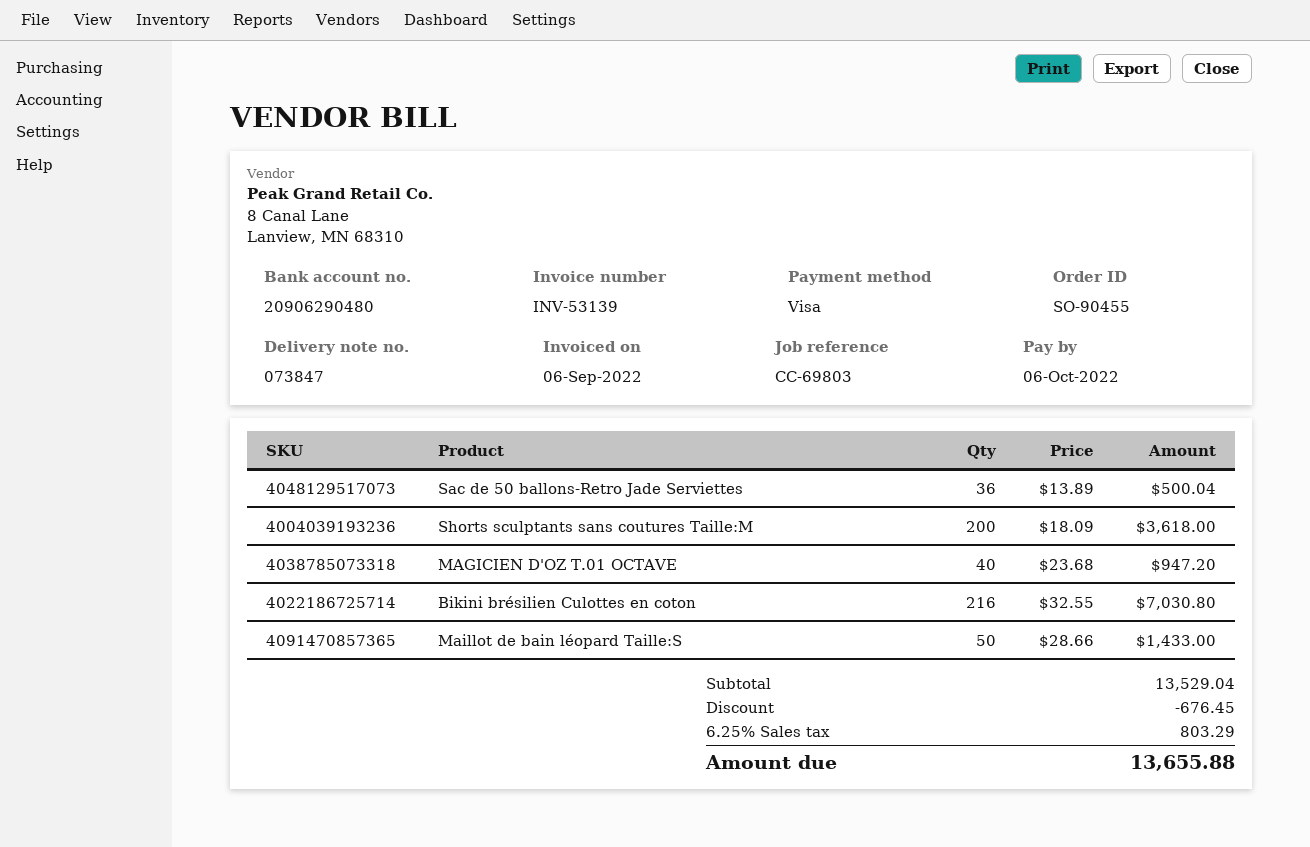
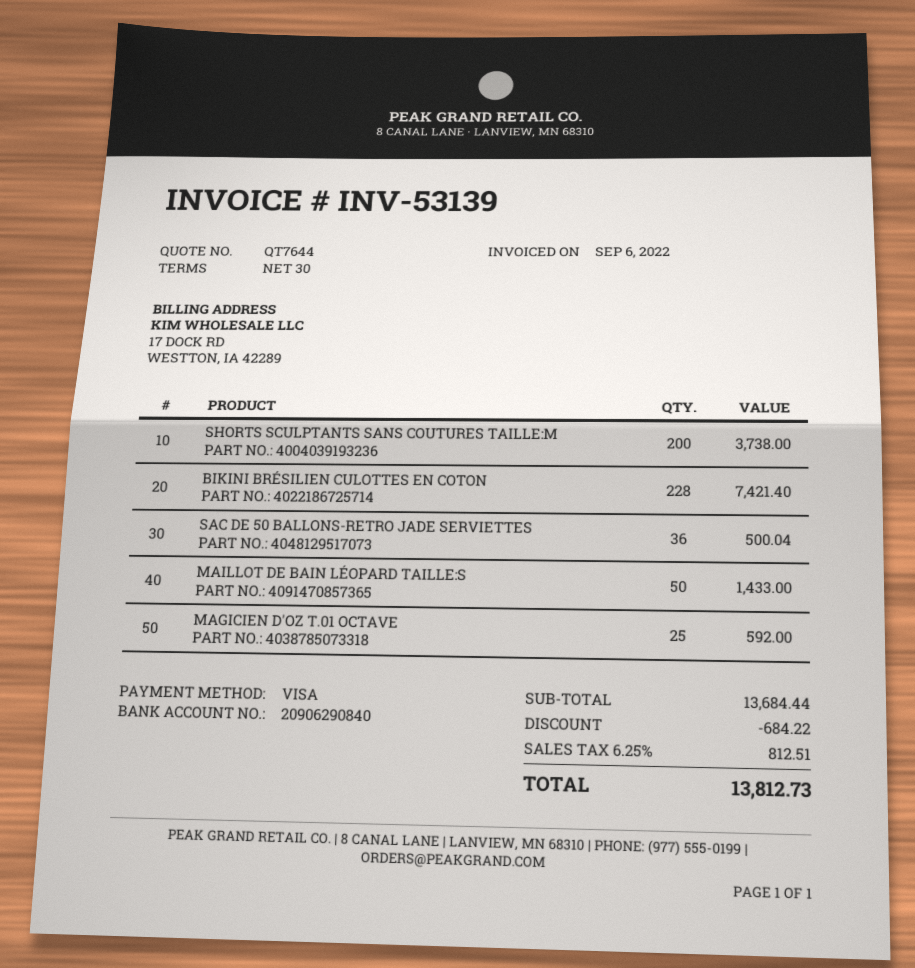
bank account: 20906290480 -> 20906290840
Shorts sculptants sans coutures Taille:M: 200 for 3618.00 -> 200 for 3738.00
MAGICIEN D'OZ T.01 OCTAVE: 40 for 947.20 -> 25 for 592.00
Bikini brésilien Culottes en coton: 216 for 7030.80 -> 228 for 7421.40
subtotal: 13529.04 -> 13684.44
discount: 676.45 -> 684.22
tax: 6.25% = 803.29 -> 6.25% = 812.51
total: 13655.88 -> 13812.73

